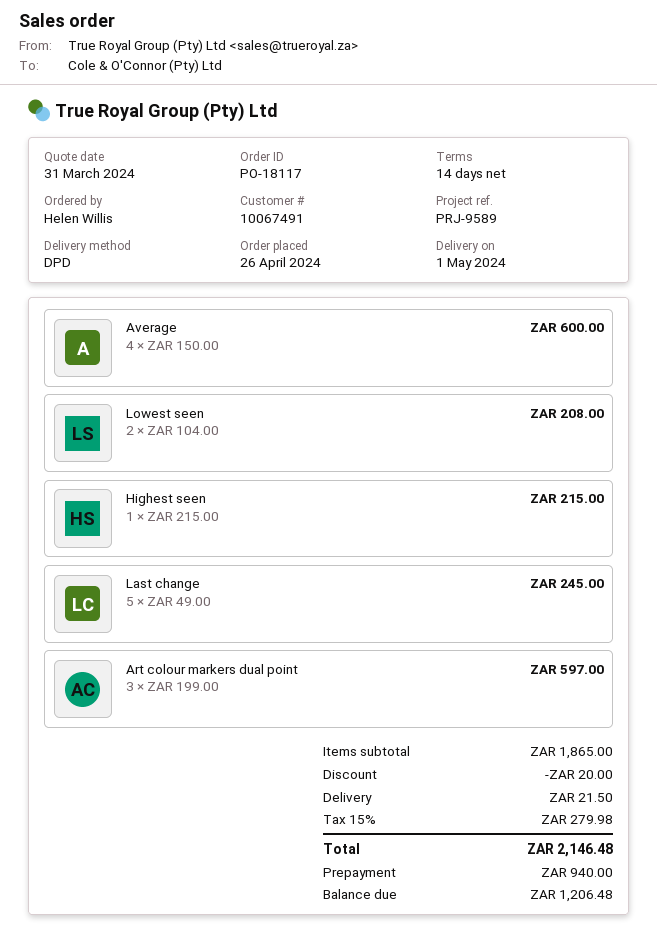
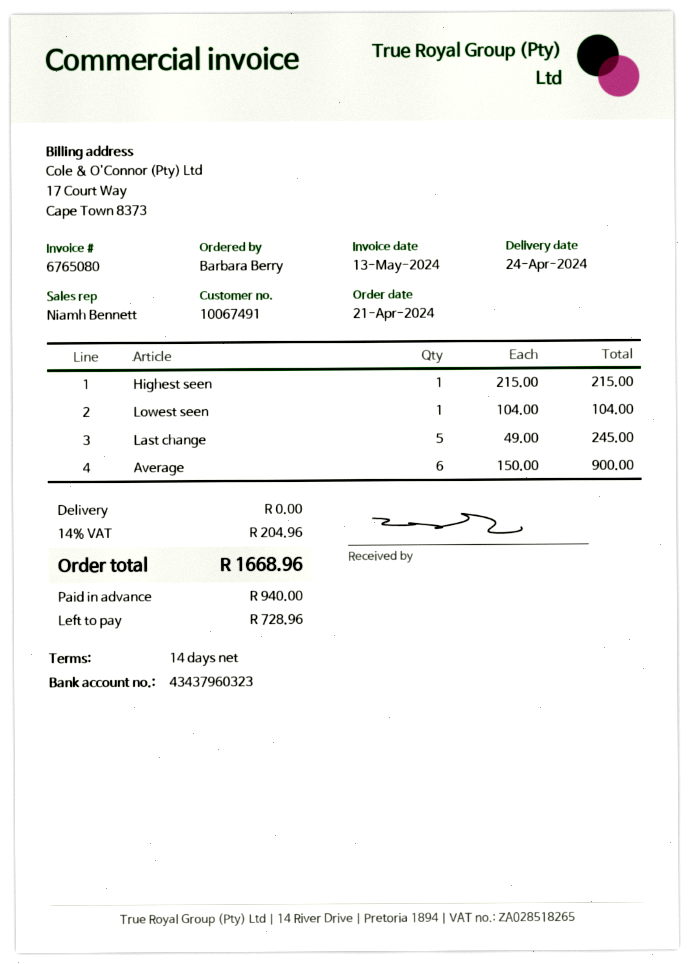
order date: 2024-04-26 -> 2024-04-21
delivery date: 2024-05-01 -> 2024-04-24
ordered by: Helen Willis -> Barbara Berry
Average: 4 x 150.00 = 600.00 -> 6 x 150.00 = 900.00
Lowest seen: 2 x 104.00 = 208.00 -> 1 x 104.00 = 104.00
Art colour markers dual point: 3 x 199.00 = 597.00 -> none
discount: 20.00 -> none
shipping: 21.50 -> 0.00
tax: 15% = 279.98 -> 14% = 204.96
total: 2146.48 -> 1668.96
balance: 1206.48 -> 728.96

